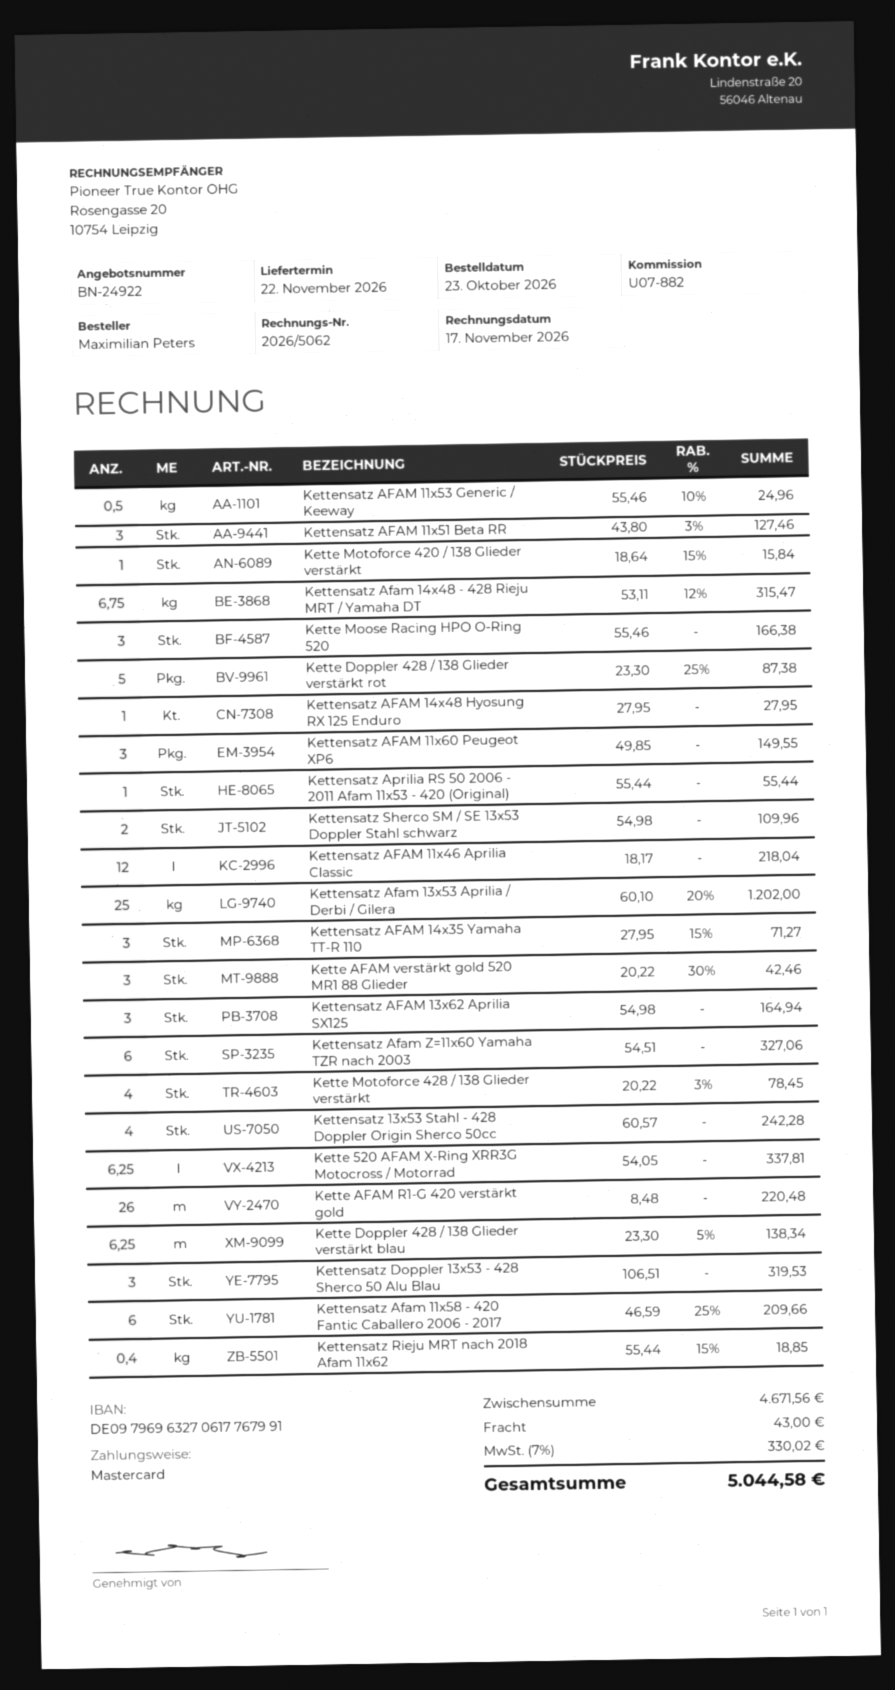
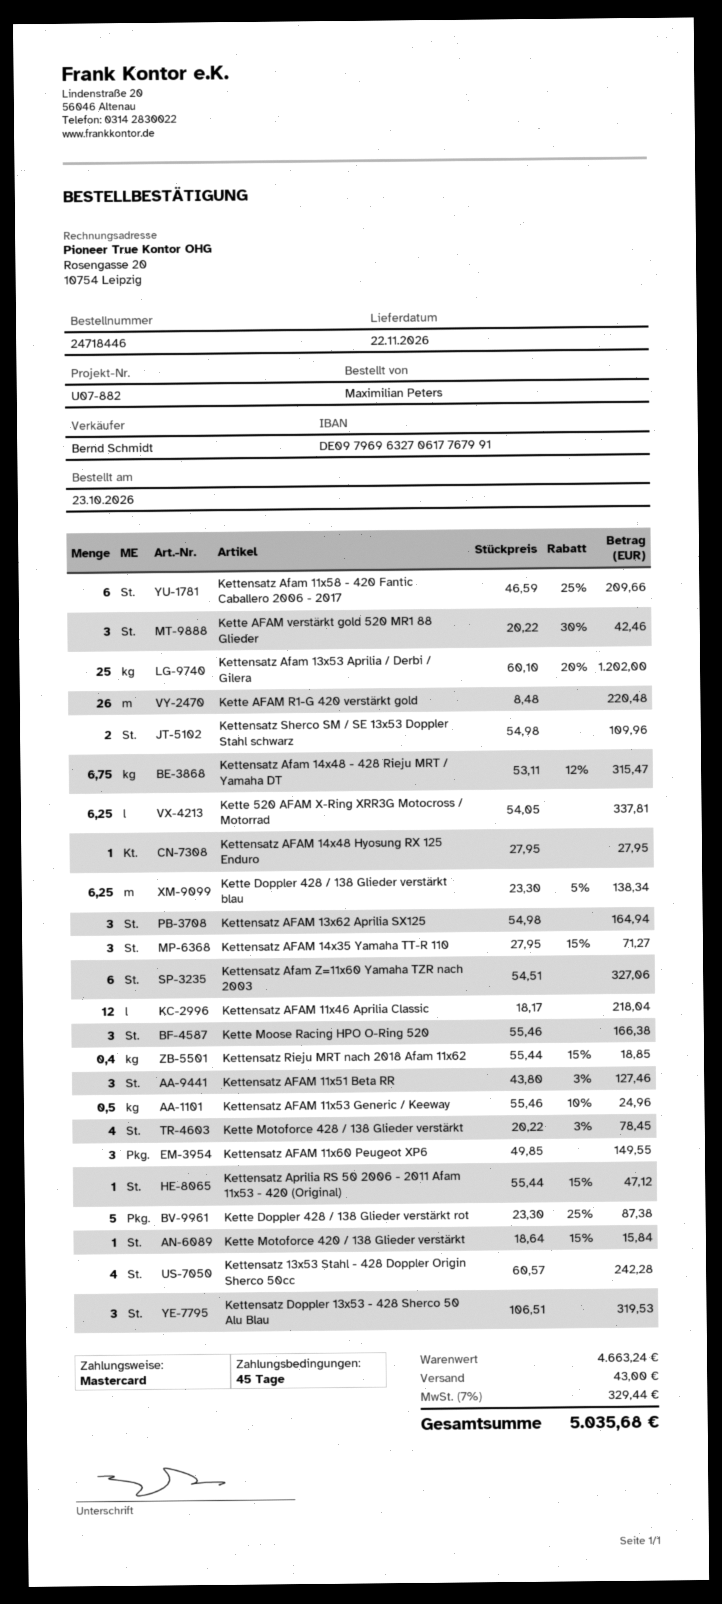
Kettensatz Aprilia RS 50 2006 - 2011 Afam 11x53 - 420 (Original): 1 x 55.44 = 55.44 -> 1 x 55.44 - 15% = 47.12
subtotal: 4671.56 -> 4663.24
tax: 7% = 330.02 -> 7% = 329.44
total: 5044.58 -> 5035.68

